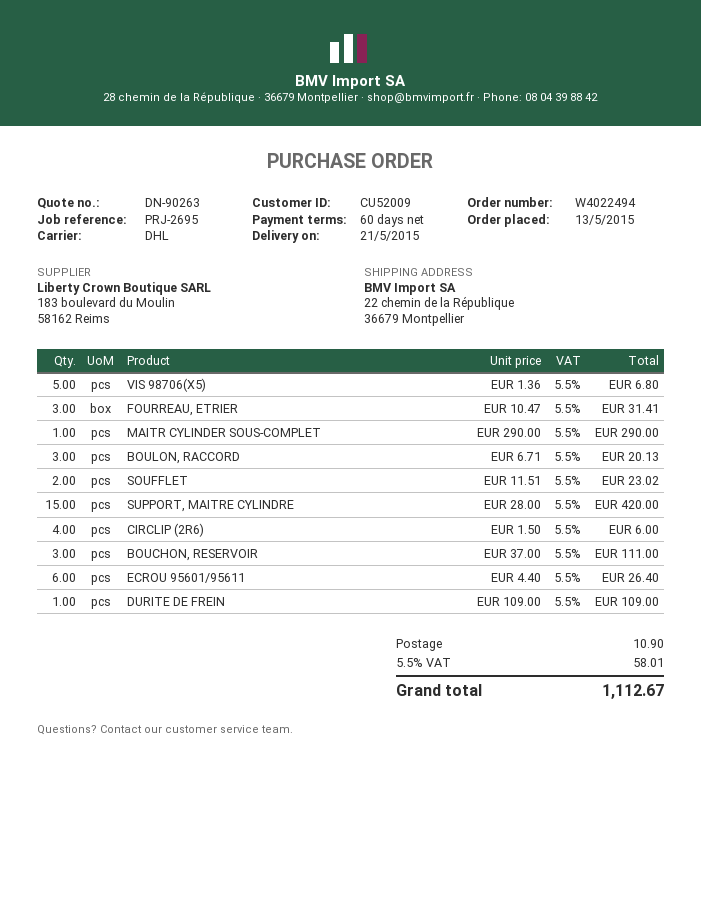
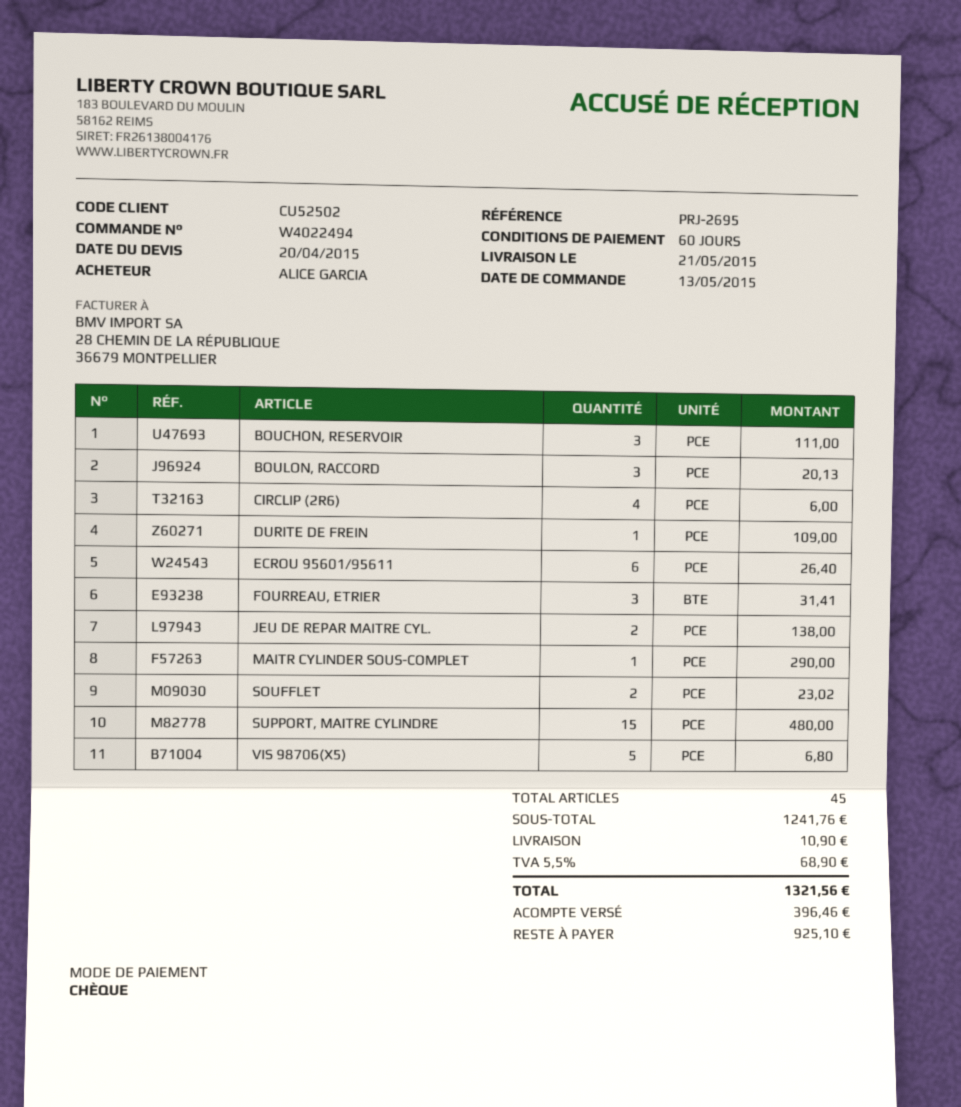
customer number: CU52009 -> CU52502
SUPPORT, MAITRE CYLINDRE: 15 for 420.00 -> 15 for 480.00
JEU DE REPAR MAITRE CYL.: none -> 2 for 138.00
tax: 5.5% = 58.01 -> 5.5% = 68.90
total: 1112.67 -> 1321.56

